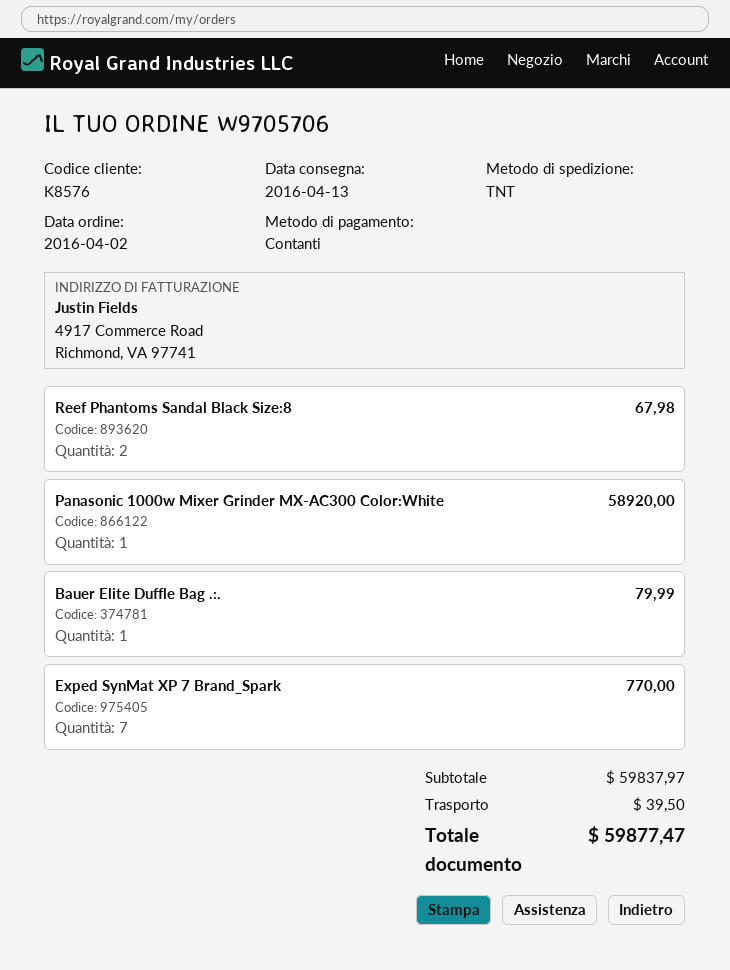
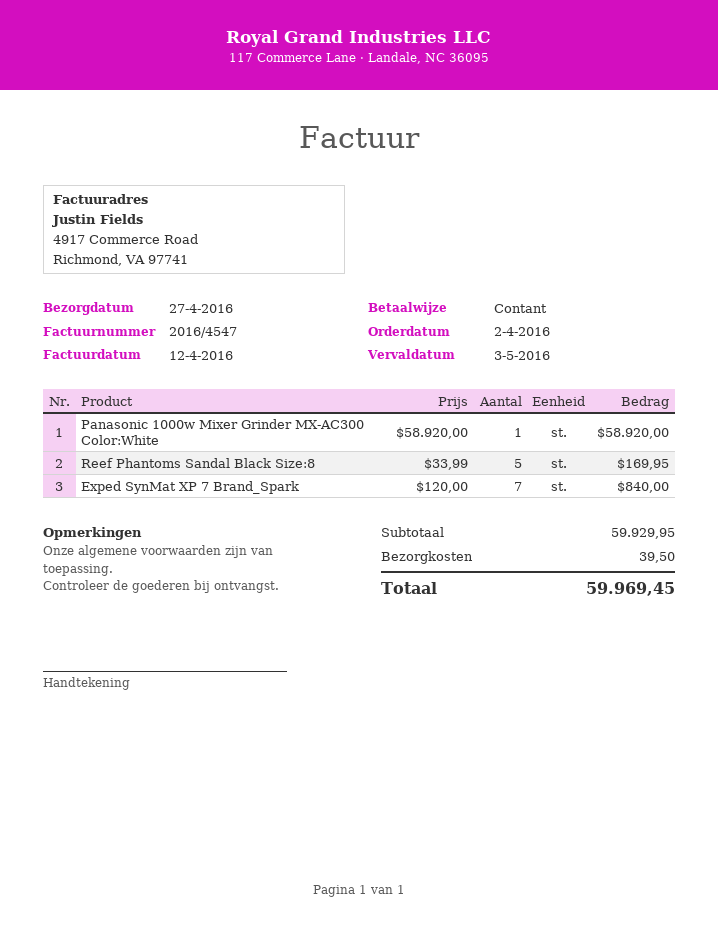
delivery date: 2016-04-13 -> 2016-04-27
Reef Phantoms Sandal Black Size:8: 2 for 67.98 -> 5 for 169.95
Bauer Elite Duffle Bag .:.: 1 for 79.99 -> none
Exped SynMat XP 7 Brand_Spark: 7 for 770.00 -> 7 for 840.00
subtotal: 59837.97 -> 59929.95
total: 59877.47 -> 59969.45

